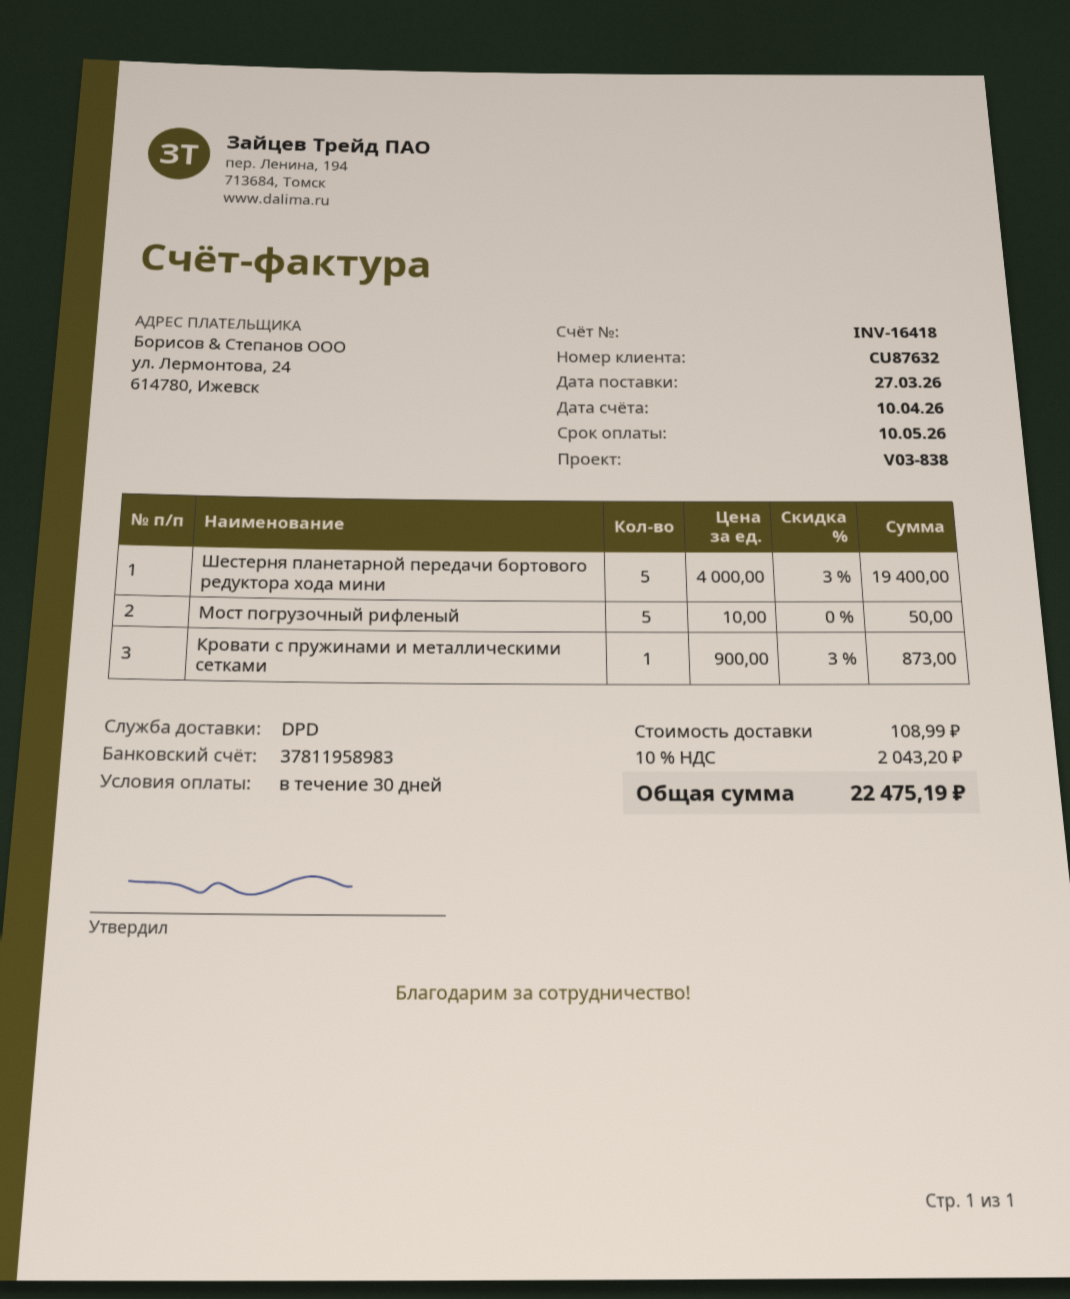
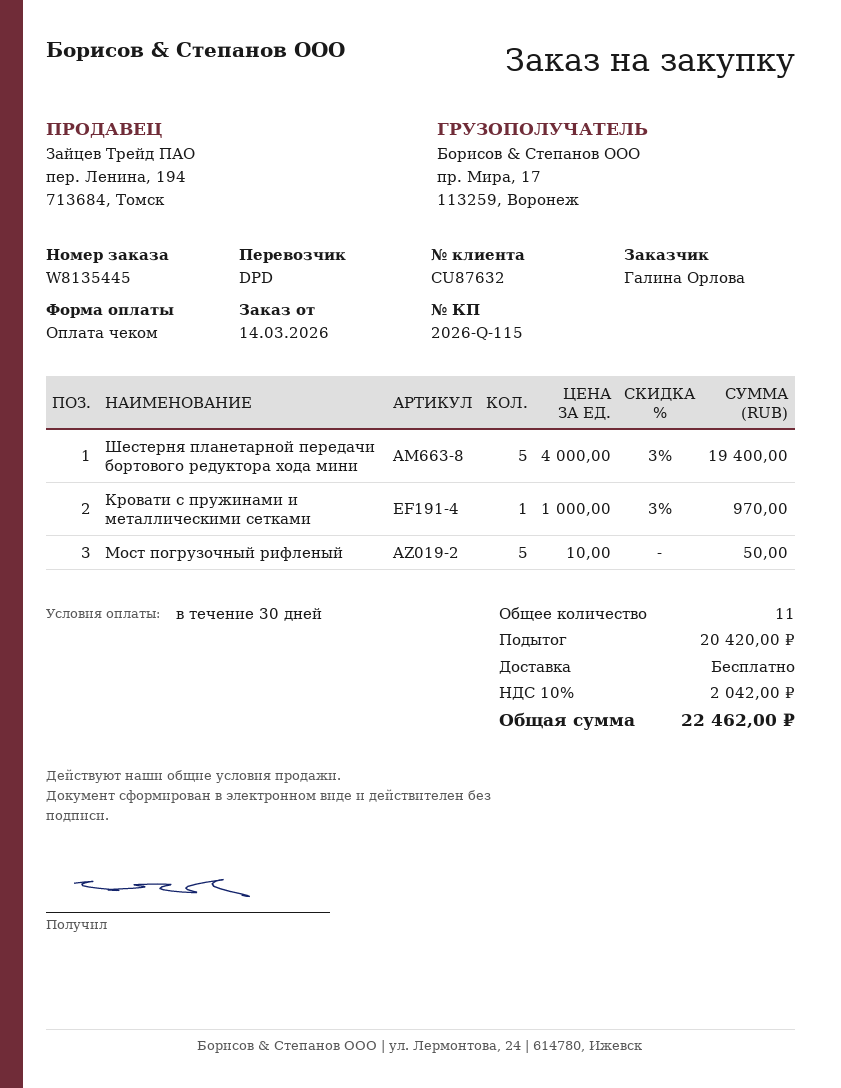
Кровати с пружинами и металлическими сетками: 1 x 900.00 - 3% = 873.00 -> 1 x 1000.00 - 3% = 970.00
shipping: 108.99 -> 0.00
tax: 10% = 2043.20 -> 10% = 2042.00
total: 22475.19 -> 22462.00

